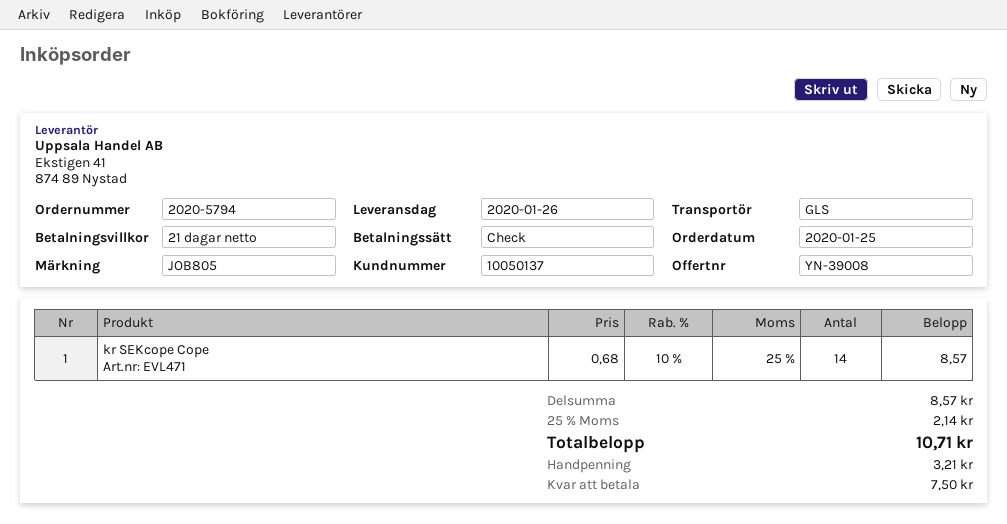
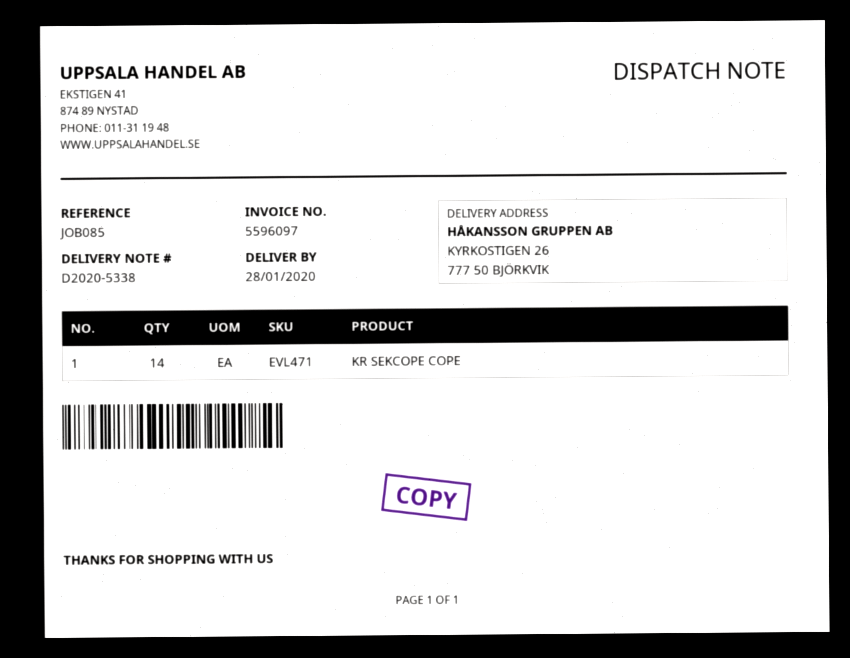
delivery date: 2020-01-26 -> 2020-01-28
reference: JOB805 -> JOB085

